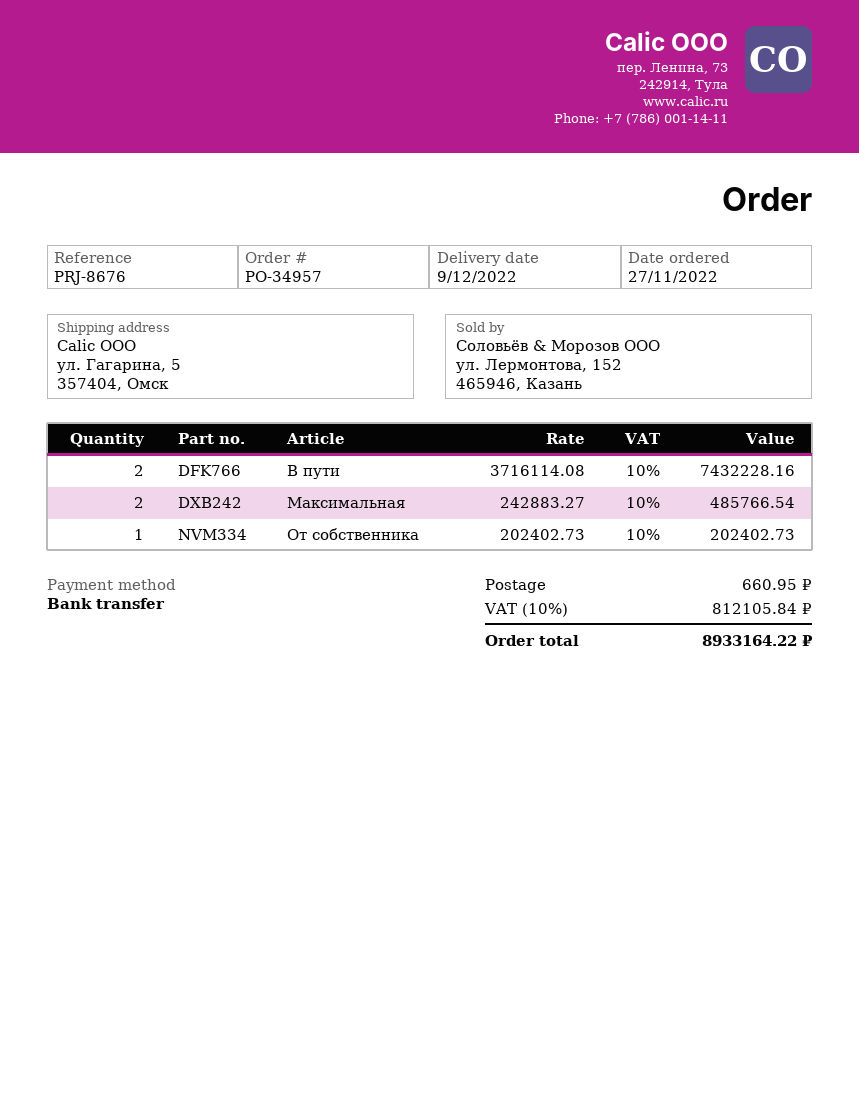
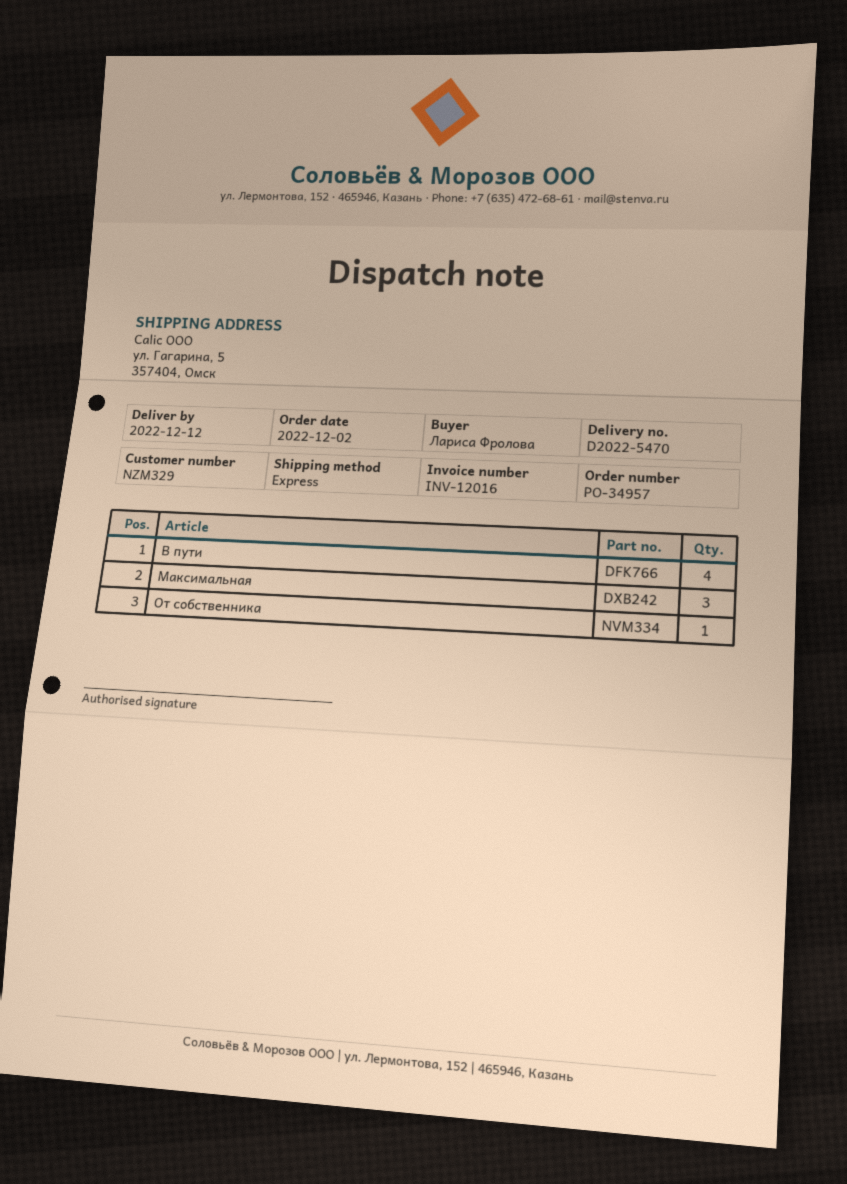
order date: 2022-11-27 -> 2022-12-02
delivery date: 2022-12-09 -> 2022-12-12
В пути: 2 -> 4
Максимальная: 2 -> 3

